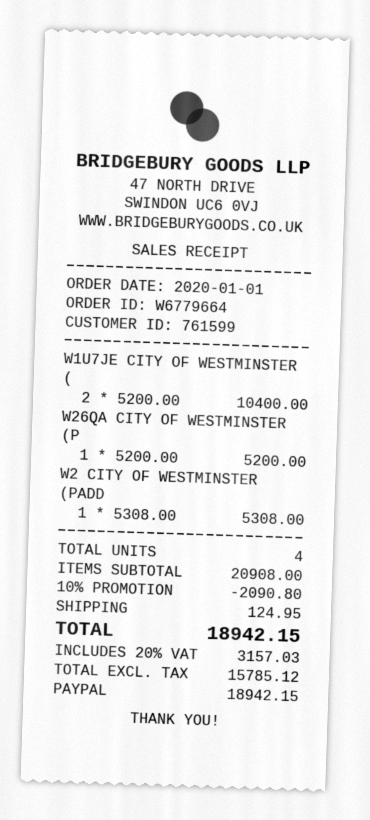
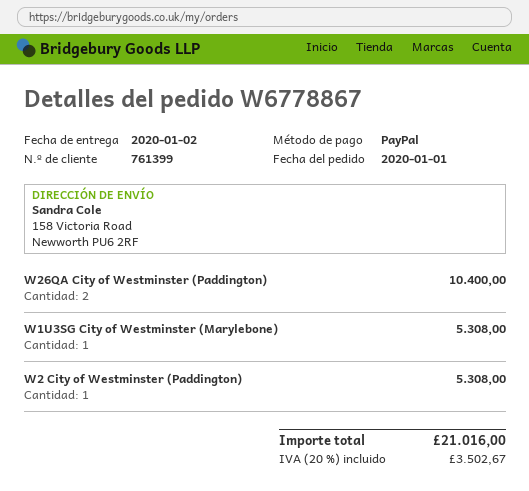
order number: W6779664 -> W6778867
customer number: 761599 -> 761399
W1U7JE CITY OF WESTMINSTER (: 2 for 10400.00 -> none
W26QA CITY OF WESTMINSTER (P: 1 for 5200.00 -> 2 for 10400.00
W1U3SG City of Westminster (Marylebone): none -> 1 for 5308.00
discount: 10% = 2090.80 -> none
shipping: 124.95 -> none
tax: 20% = 3157.03 -> 20% = 3502.67
total: 18942.15 -> 21016.00

